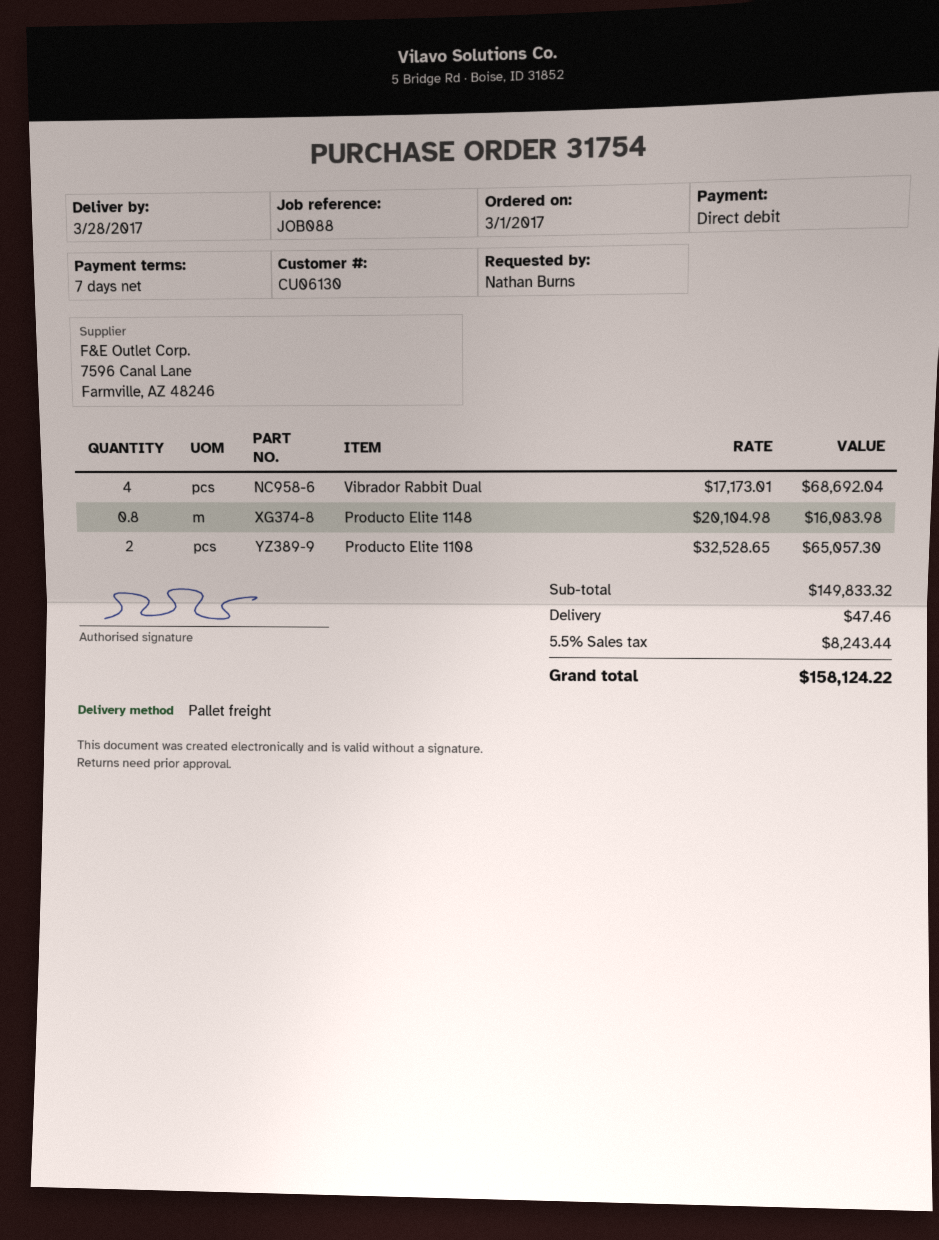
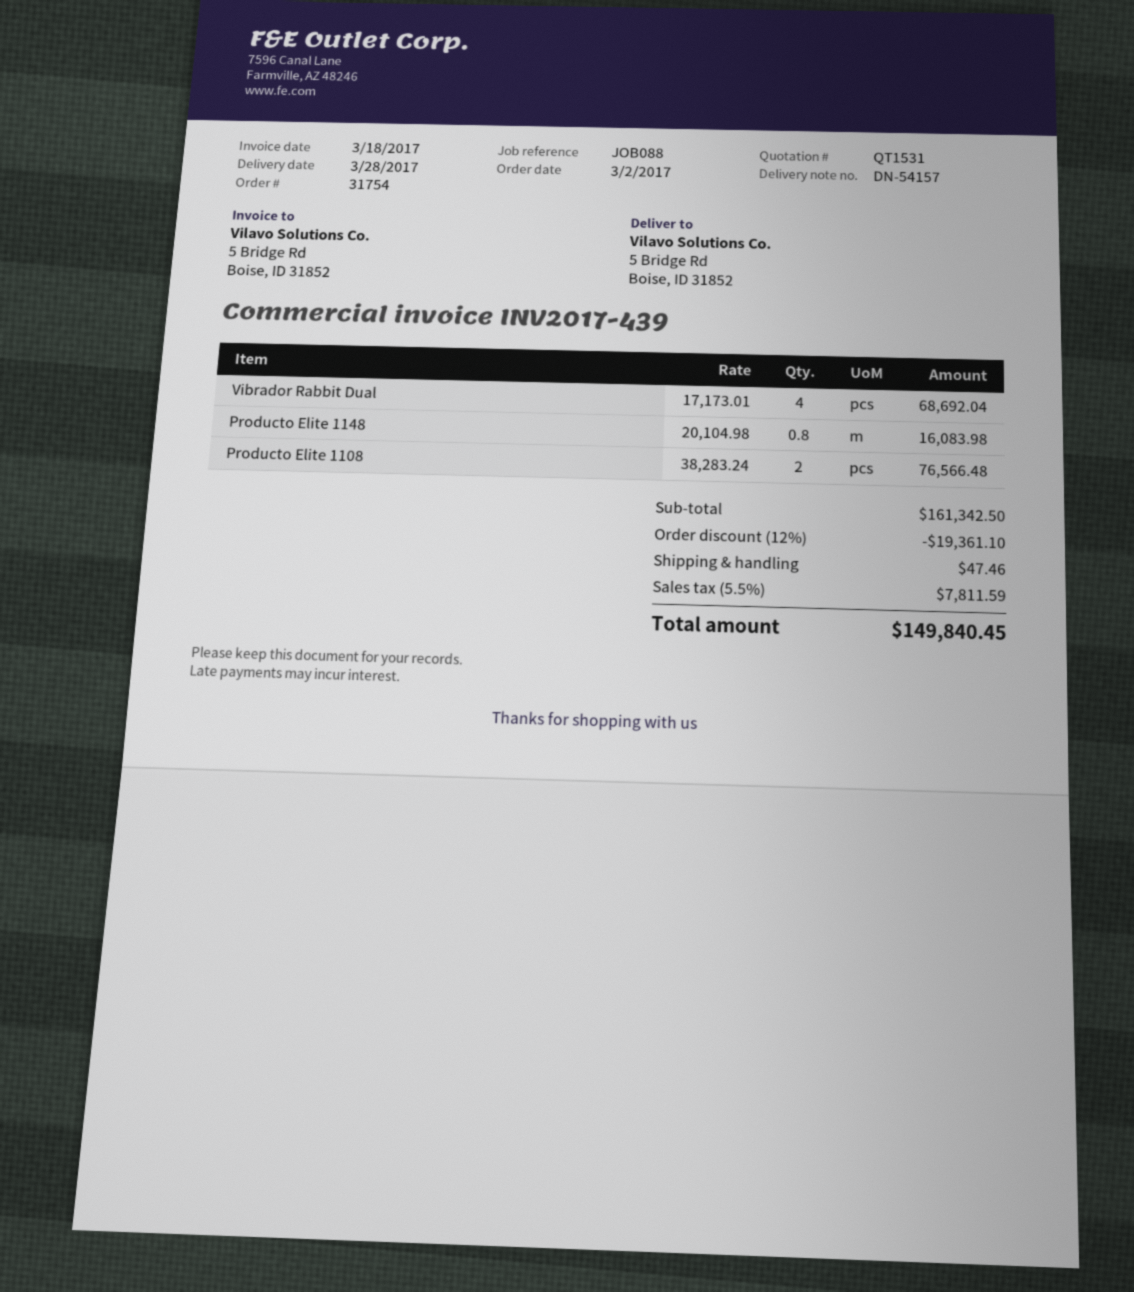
order date: 2017-03-01 -> 2017-03-02
Producto Elite 1108: 2 x 32528.65 = 65057.30 -> 2 x 38283.24 = 76566.48
subtotal: 149833.32 -> 161342.50
discount: none -> 12% = 19361.10
tax: 5.5% = 8243.44 -> 5.5% = 7811.59
total: 158124.22 -> 149840.45

